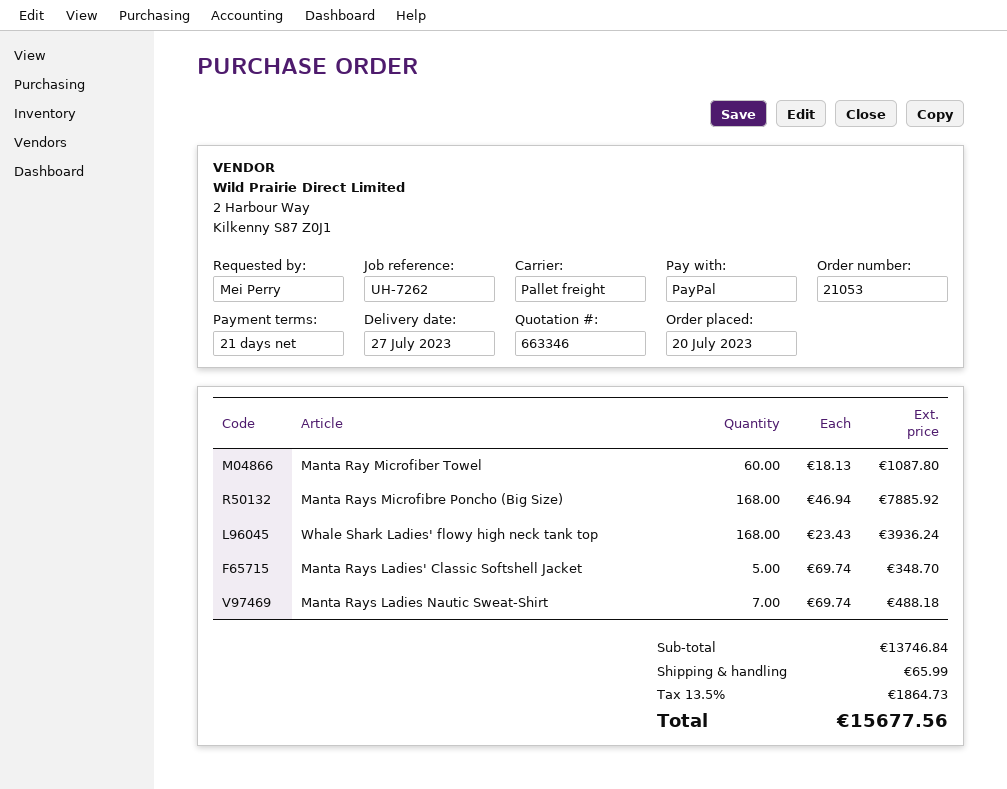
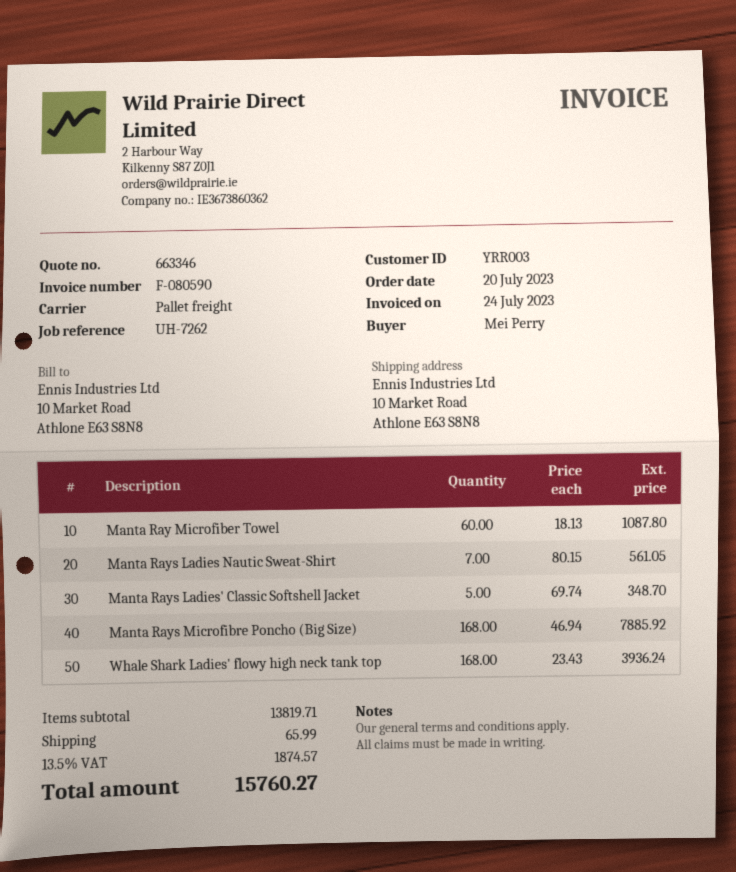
Manta Rays Ladies Nautic Sweat-Shirt: 7 x 69.74 = 488.18 -> 7 x 80.15 = 561.05
subtotal: 13746.84 -> 13819.71
tax: 13.5% = 1864.73 -> 13.5% = 1874.57
total: 15677.56 -> 15760.27

